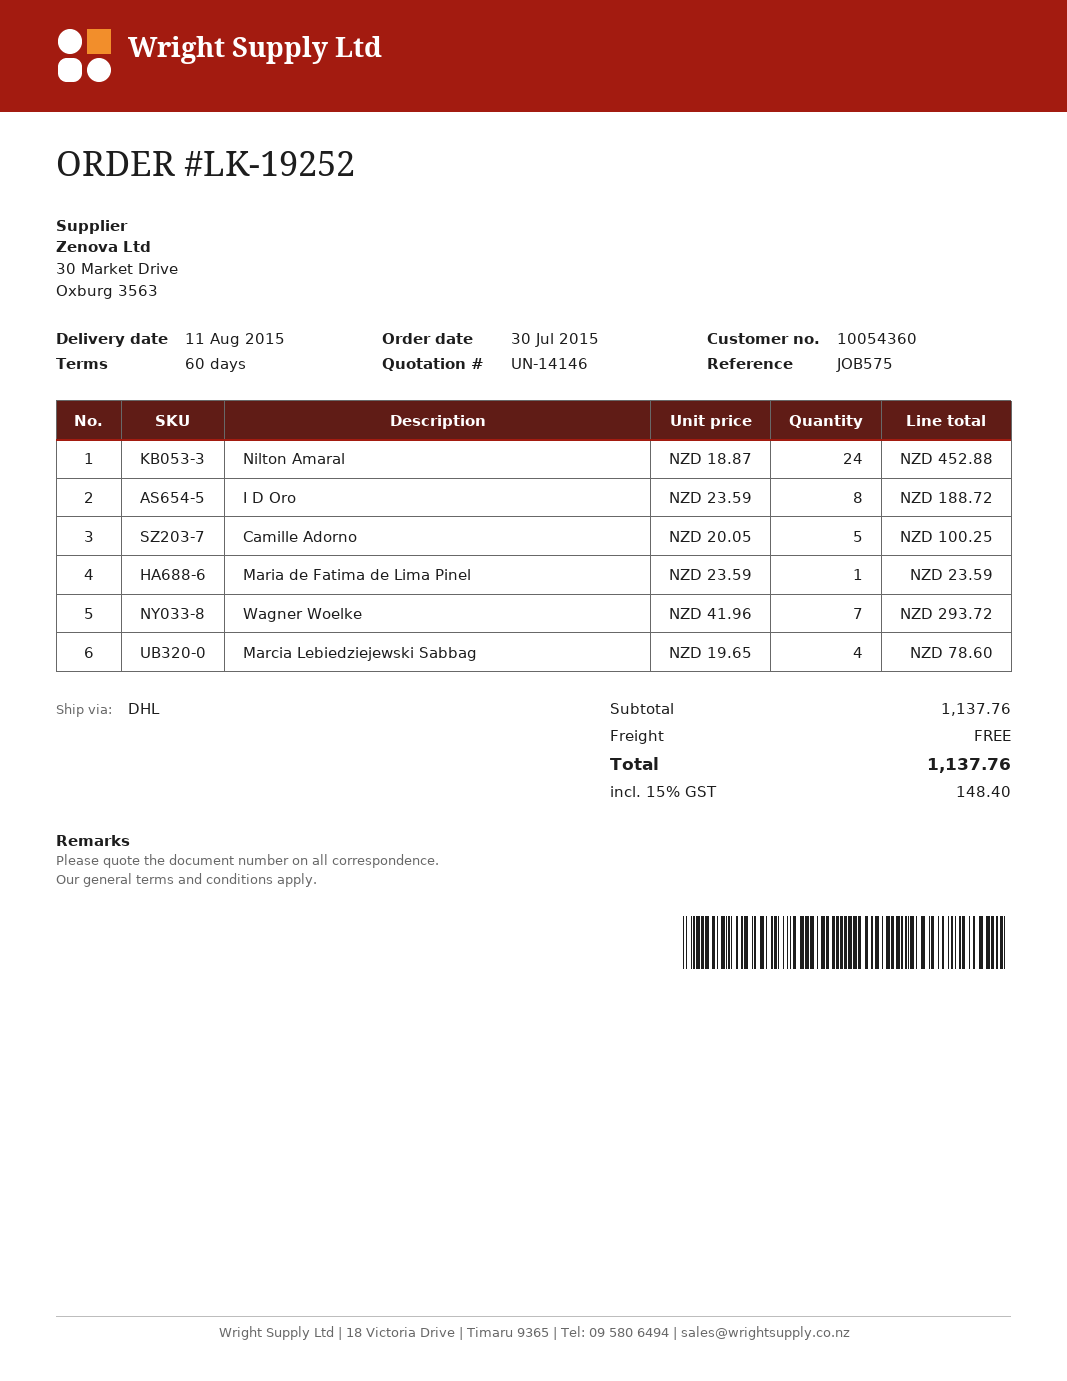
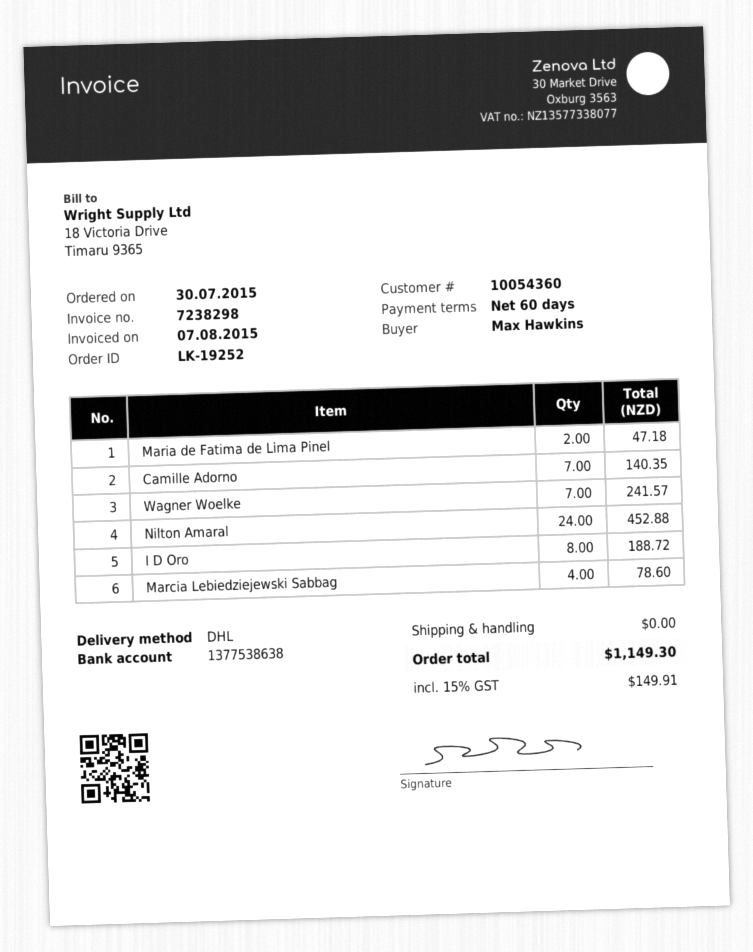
Camille Adorno: 5 for 100.25 -> 7 for 140.35
Maria de Fatima de Lima Pinel: 1 for 23.59 -> 2 for 47.18
Wagner Woelke: 7 for 293.72 -> 7 for 241.57
tax: 15% = 148.40 -> 15% = 149.91
total: 1137.76 -> 1149.30

